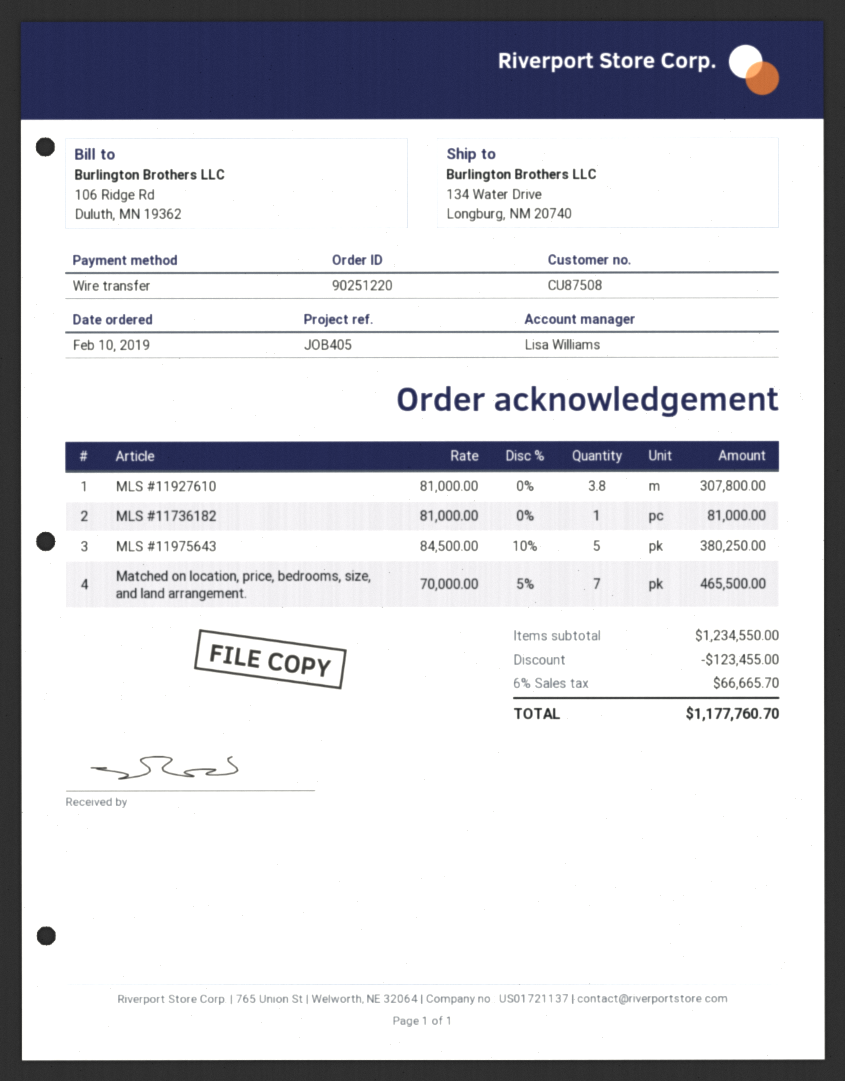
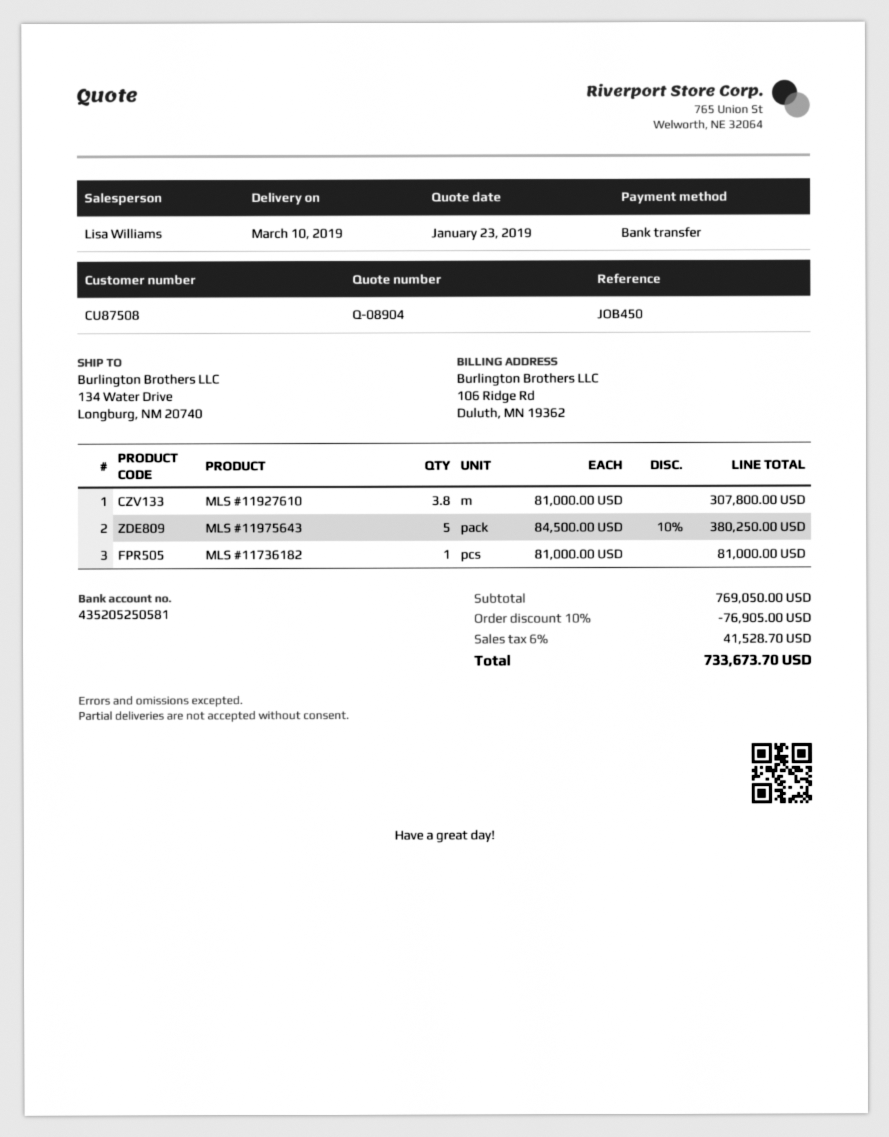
reference: JOB405 -> JOB450
Matched on location, price, bedrooms, size, and land arrangement.: 7 x 70000.00 - 5% = 465500.00 -> none
subtotal: 1234550.00 -> 769050.00
discount: 123455.00 -> 76905.00
tax: 6% = 66665.70 -> 6% = 41528.70
total: 1177760.70 -> 733673.70

